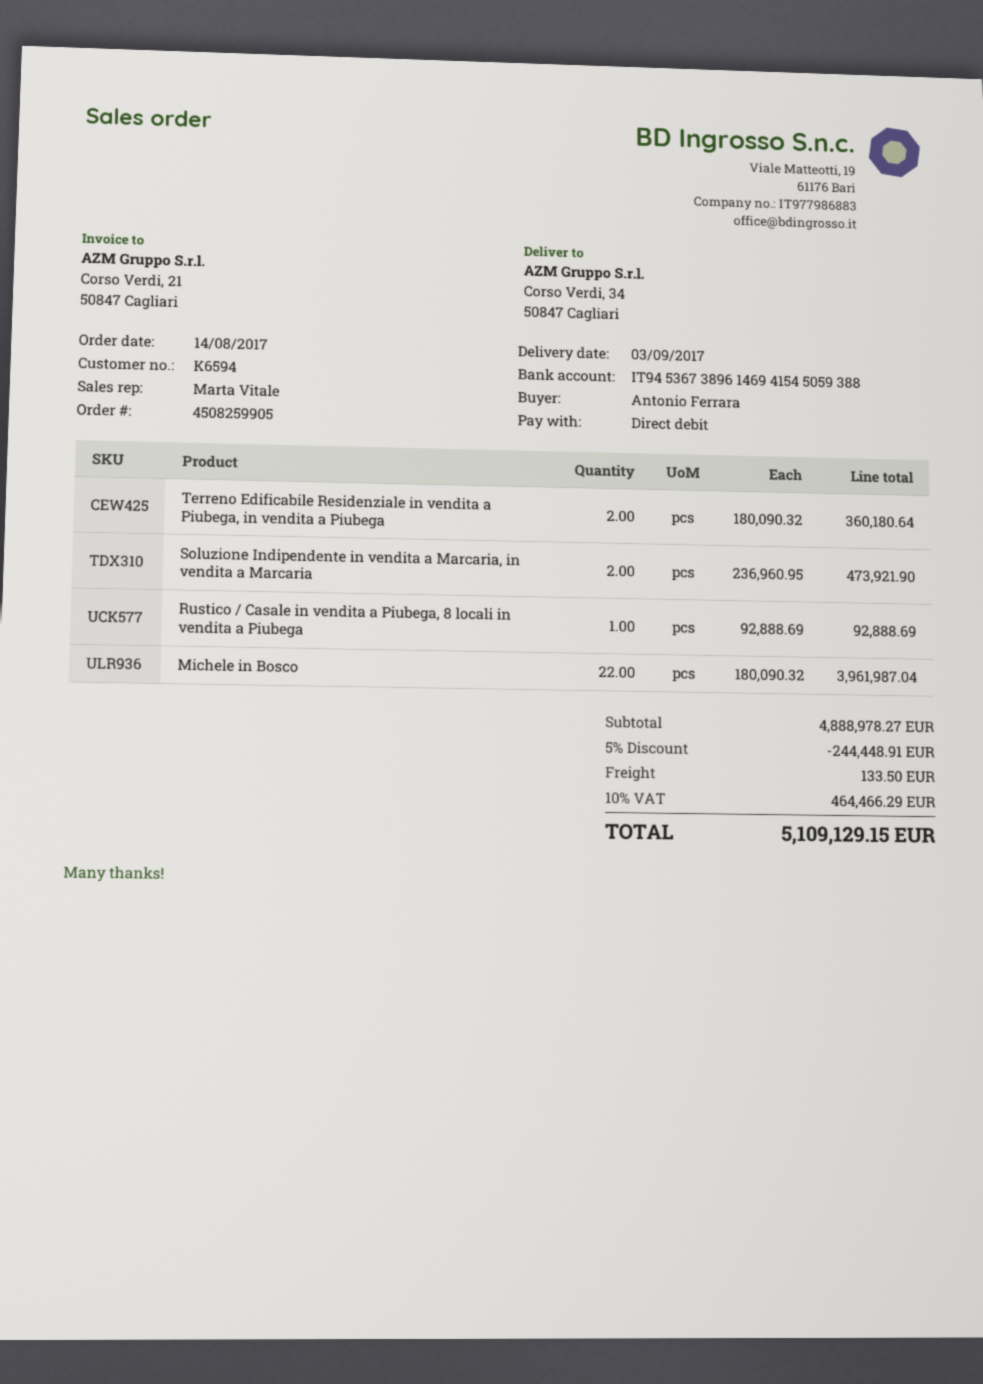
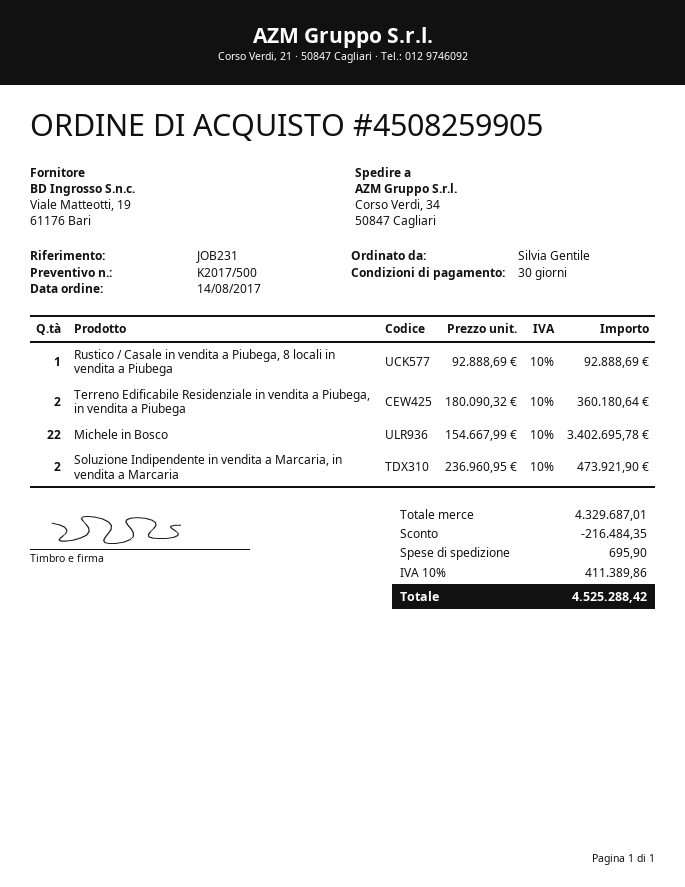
ordered by: Antonio Ferrara -> Silvia Gentile
Michele in Bosco: 22 x 180090.32 = 3961987.04 -> 22 x 154667.99 = 3402695.78
subtotal: 4888978.27 -> 4329687.01
discount: 244448.91 -> 216484.35
shipping: 133.50 -> 695.90
tax: 10% = 464466.29 -> 10% = 411389.86
total: 5109129.15 -> 4525288.42

